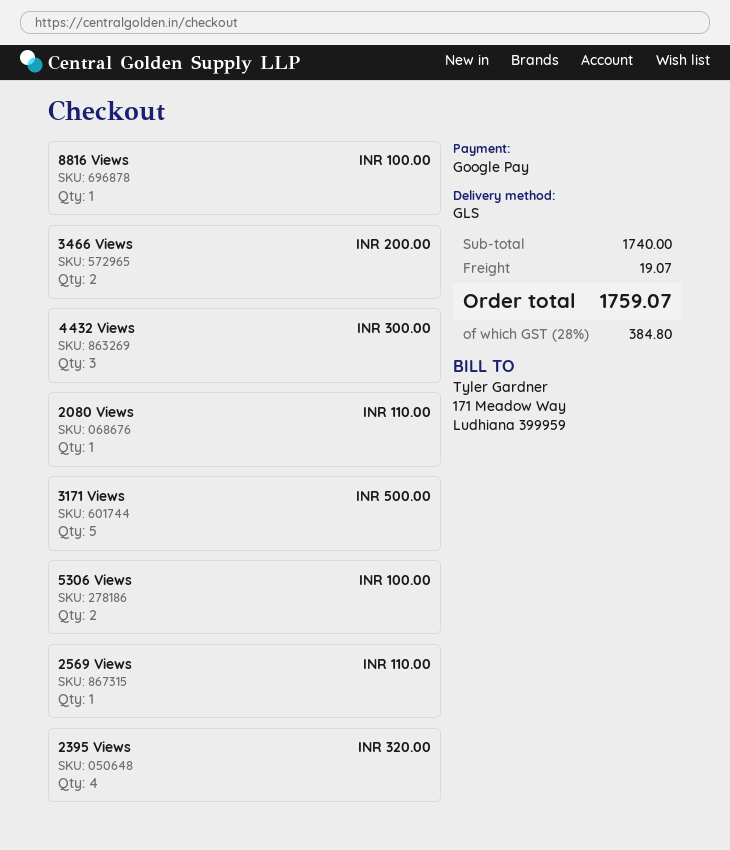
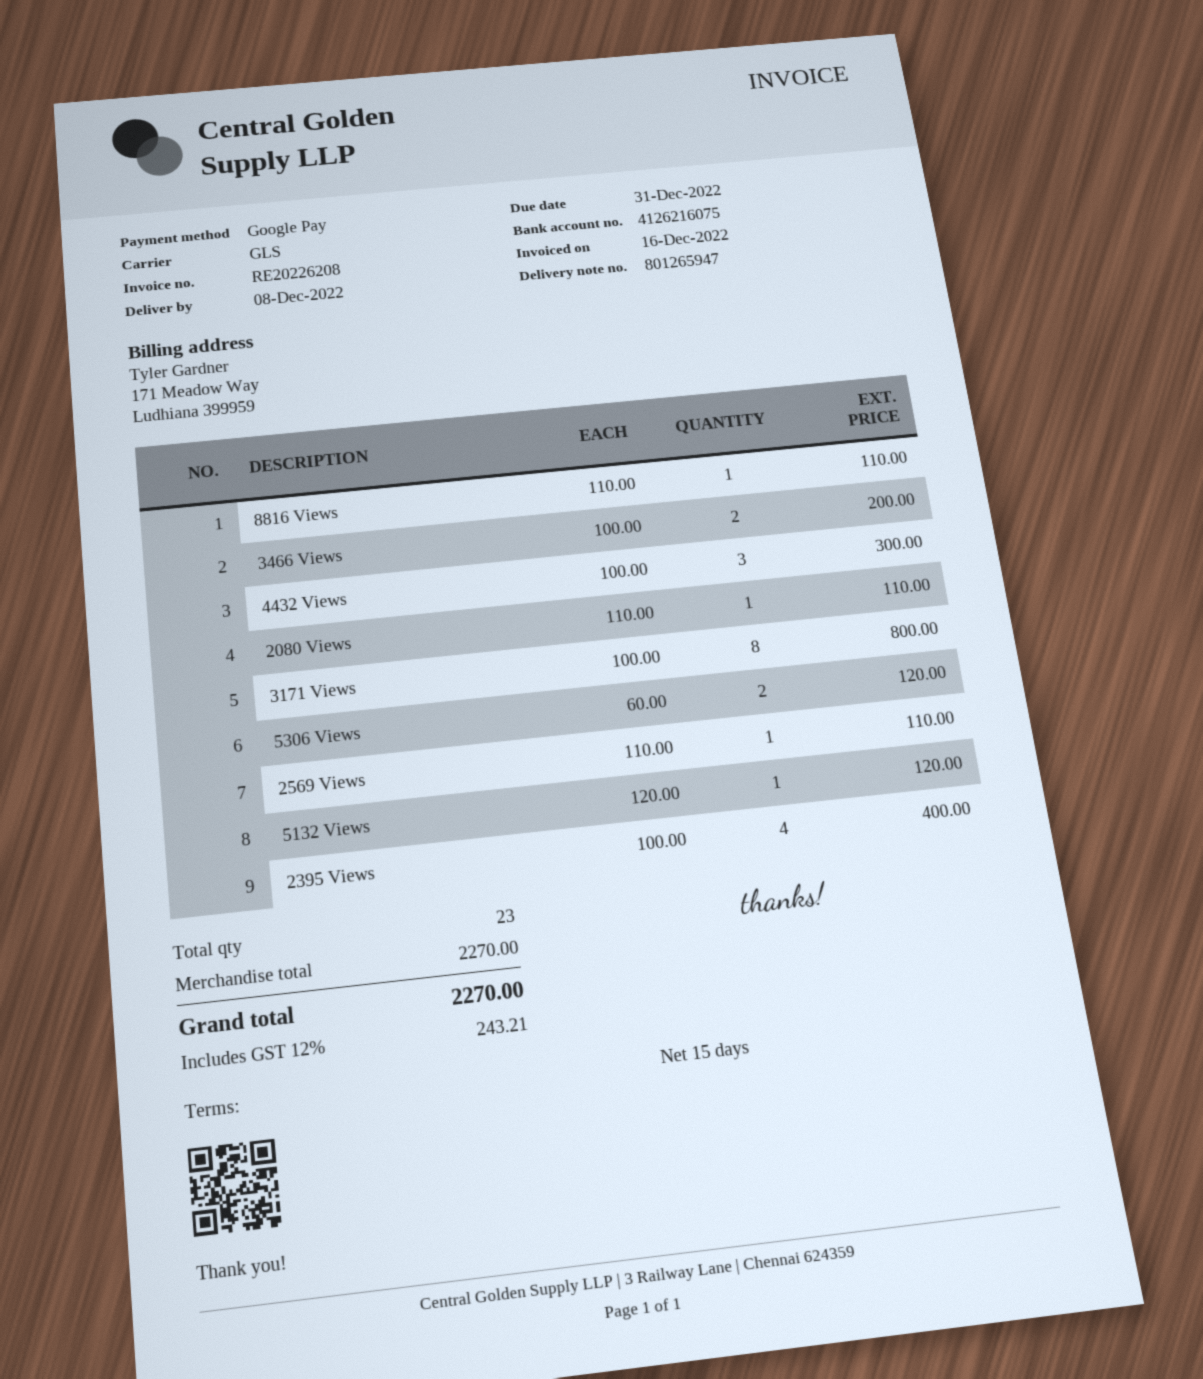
8816 Views: 1 for 100.00 -> 1 for 110.00
3171 Views: 5 for 500.00 -> 8 for 800.00
5306 Views: 2 for 100.00 -> 2 for 120.00
2395 Views: 4 for 320.00 -> 4 for 400.00
5132 Views: none -> 1 for 120.00
subtotal: 1740.00 -> 2270.00
shipping: 19.07 -> none
tax: 28% = 384.80 -> 12% = 243.21
total: 1759.07 -> 2270.00

